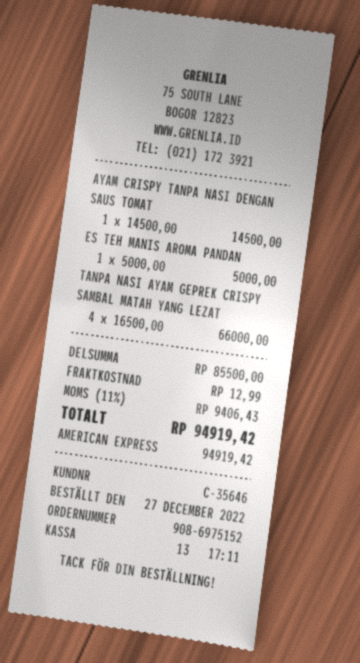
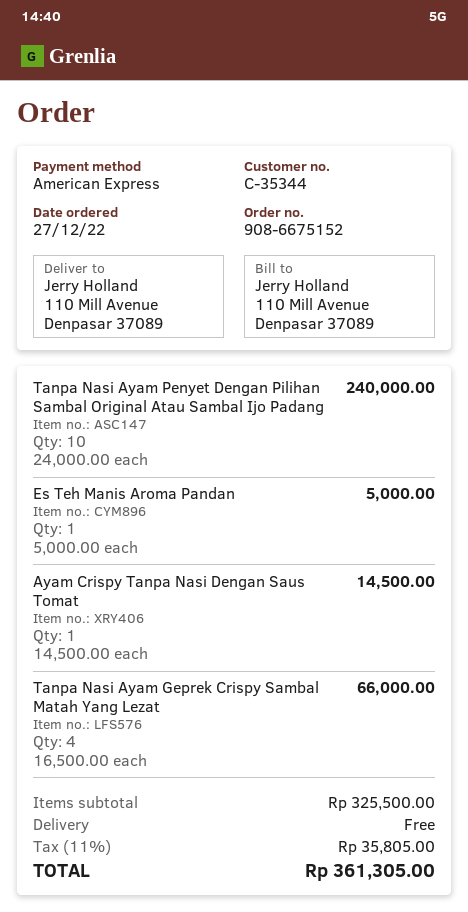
order number: 908-6975152 -> 908-6675152
customer number: C-35646 -> C-35344
Tanpa Nasi Ayam Penyet Dengan Pilihan Sambal Original Atau Sambal Ijo Padang: none -> 10 x 24000.00 = 240000.00
subtotal: 85500.00 -> 325500.00
shipping: 12.99 -> 0.00
tax: 11% = 9406.43 -> 11% = 35805.00
total: 94919.42 -> 361305.00

